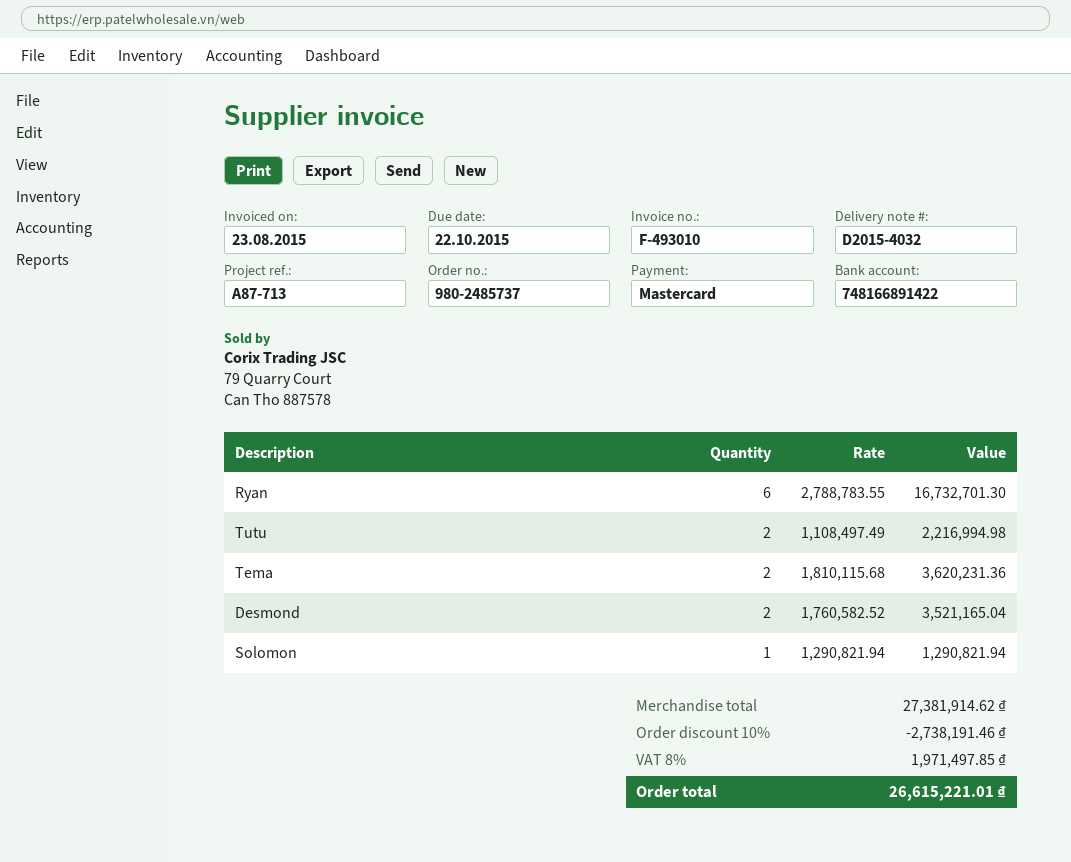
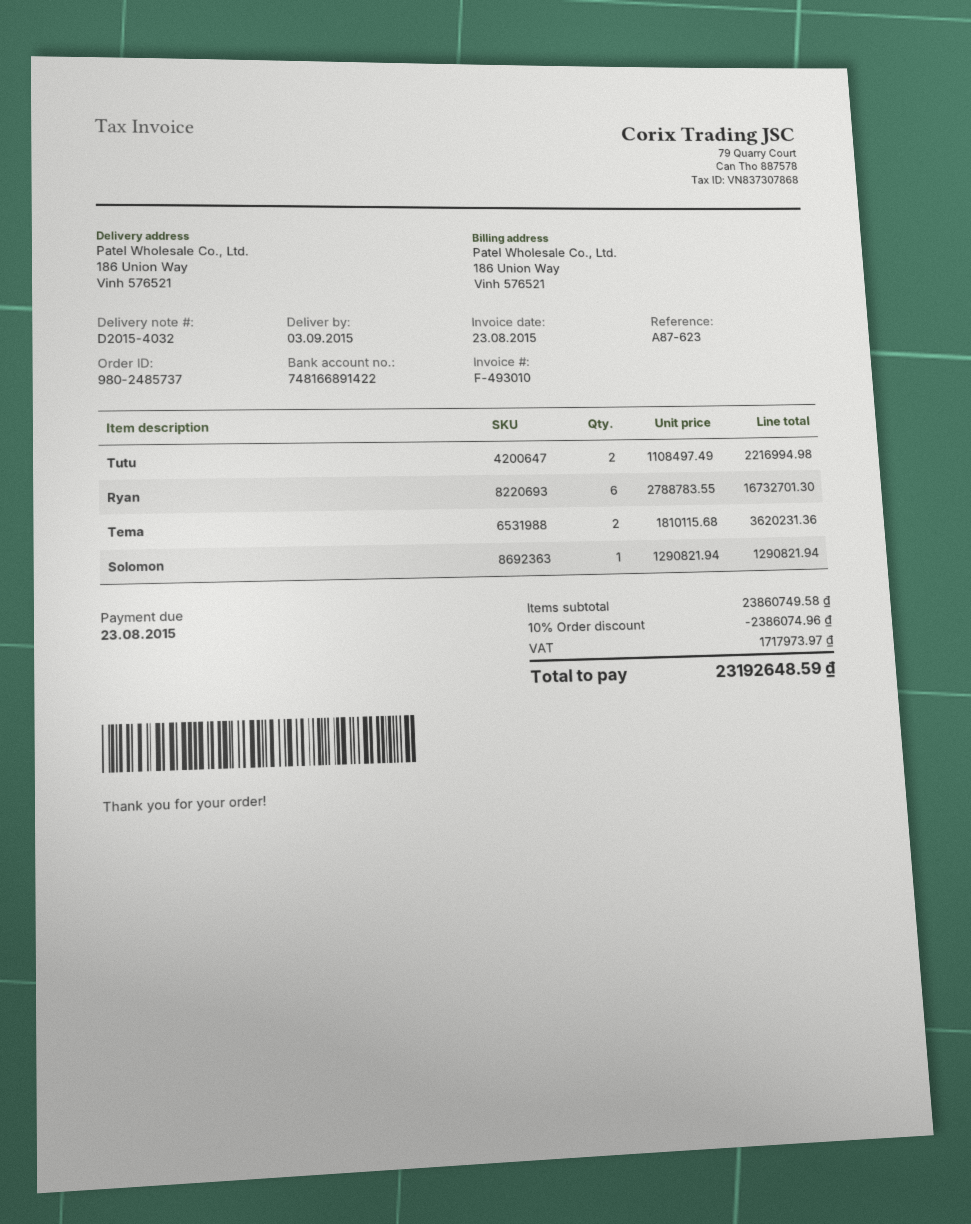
due date: 2015-10-22 -> 2015-08-23
reference: A87-713 -> A87-623
Desmond: 2 x 1760582.52 = 3521165.04 -> none
subtotal: 27381914.62 -> 23860749.58
discount: 10% = 2738191.46 -> 10% = 2386074.96
tax: 1971497.85 -> 1717973.97
total: 26615221.01 -> 23192648.59

